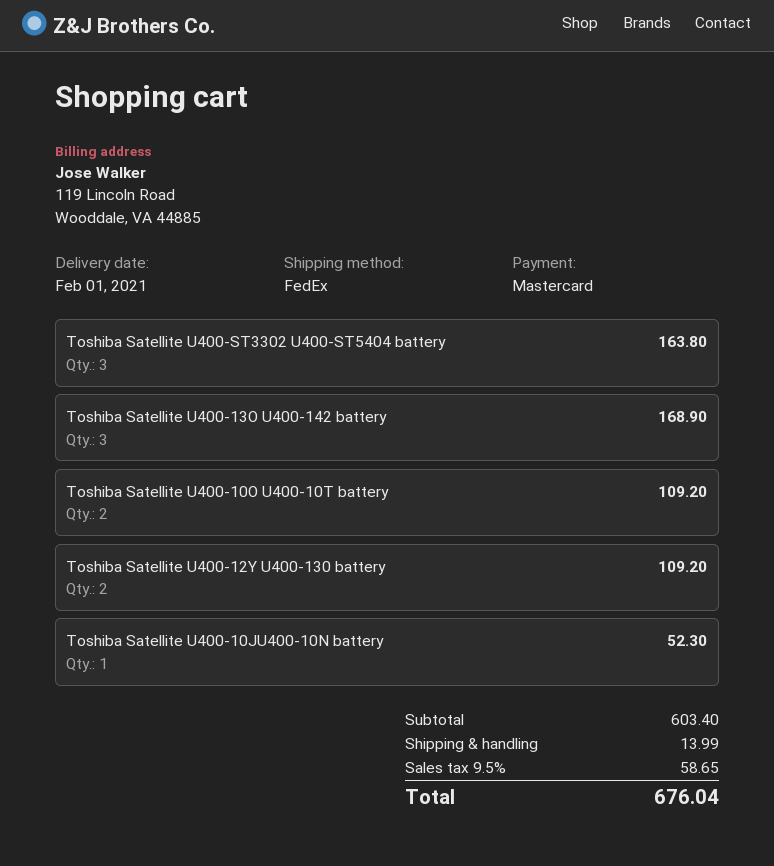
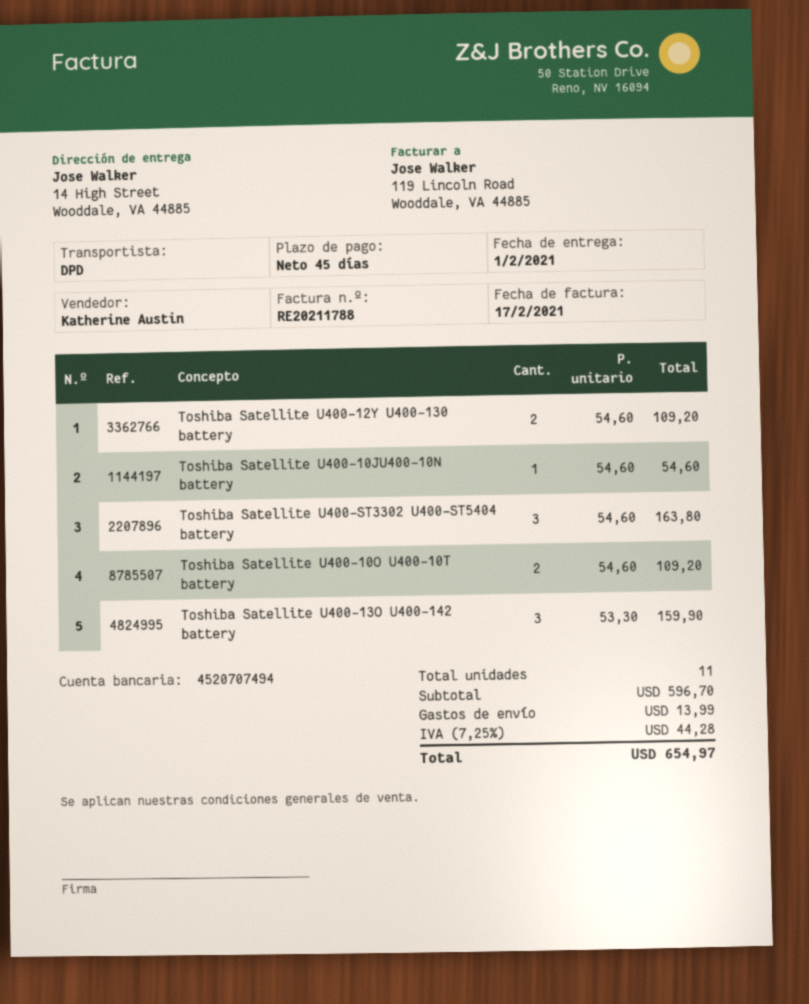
shipping method: FedEx -> DPD
Toshiba Satellite U400-13O U400-142 battery: 3 for 168.90 -> 3 for 159.90
Toshiba Satellite U400-10JU400-10N battery: 1 for 52.30 -> 1 for 54.60
subtotal: 603.40 -> 596.70
tax: 9.5% = 58.65 -> 7.25% = 44.28
total: 676.04 -> 654.97

